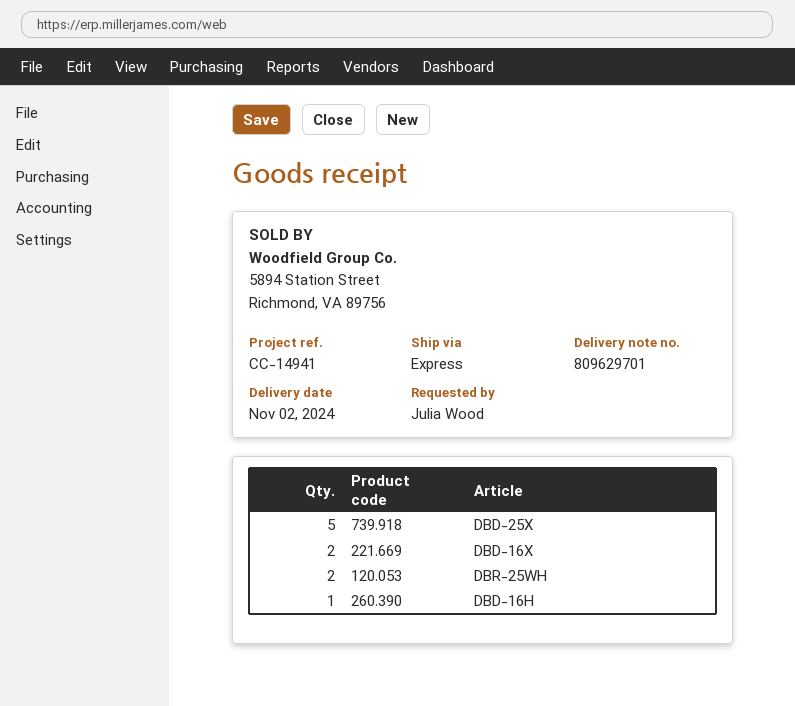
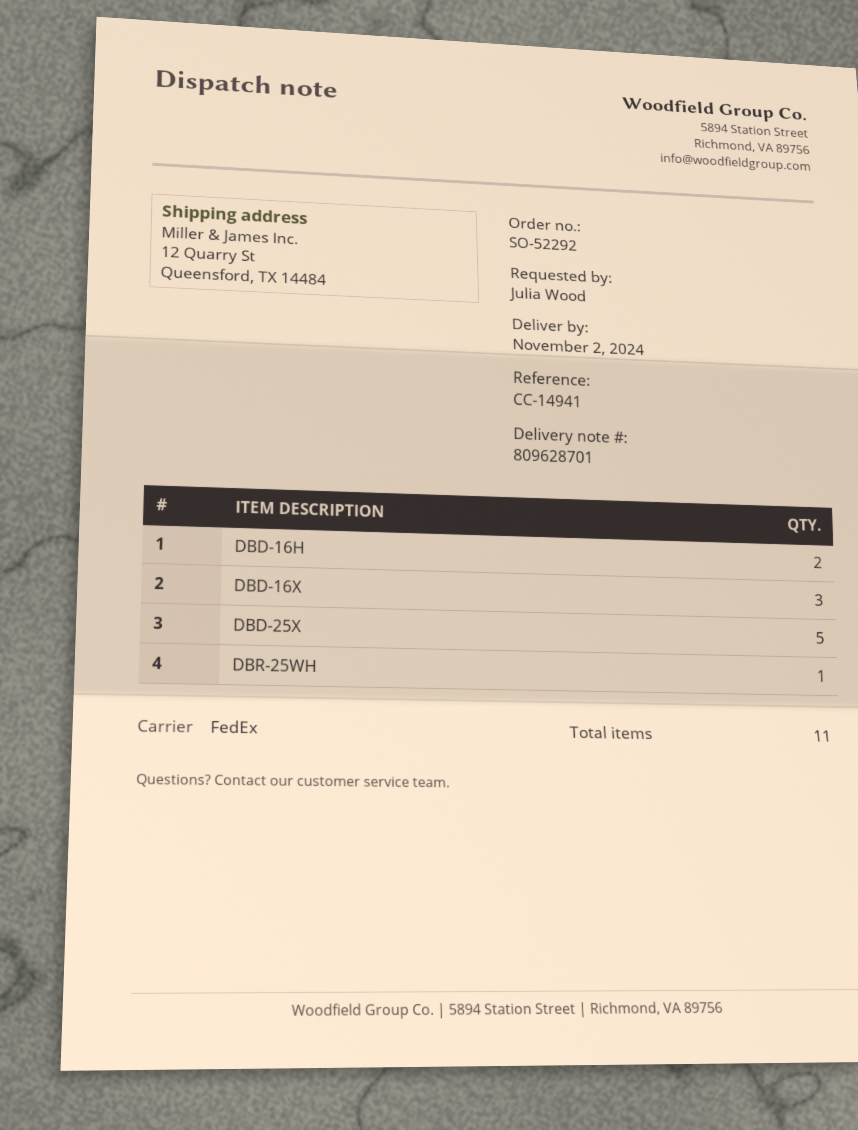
delivery note number: 809629701 -> 809628701
shipping method: express -> FedEx
DBD-16X: 2 -> 3
DBR-25WH: 2 -> 1
DBD-16H: 1 -> 2

